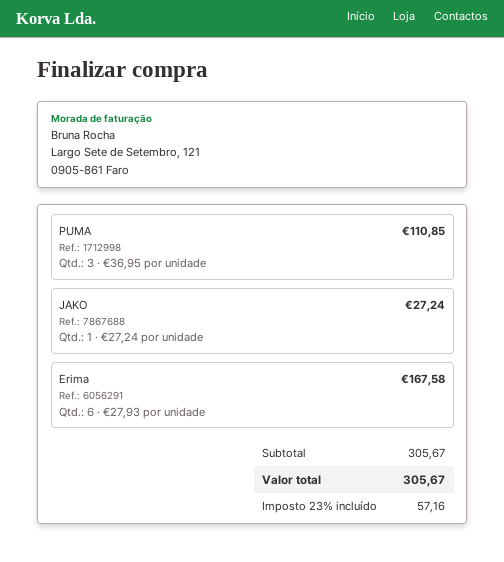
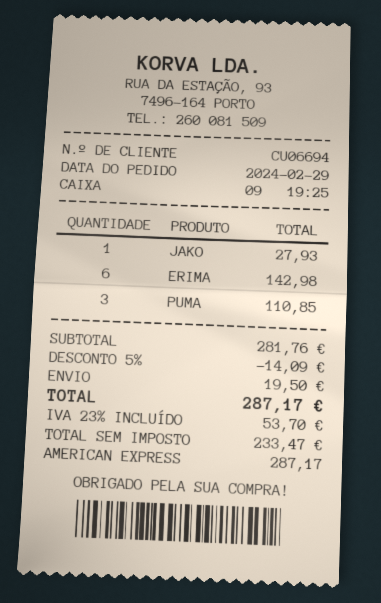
JAKO: 1 for 27.24 -> 1 for 27.93
Erima: 6 for 167.58 -> 6 for 142.98
subtotal: 305.67 -> 281.76
discount: none -> 5% = 14.09
shipping: none -> 19.50
tax: 23% = 57.16 -> 23% = 53.70
total: 305.67 -> 287.17

